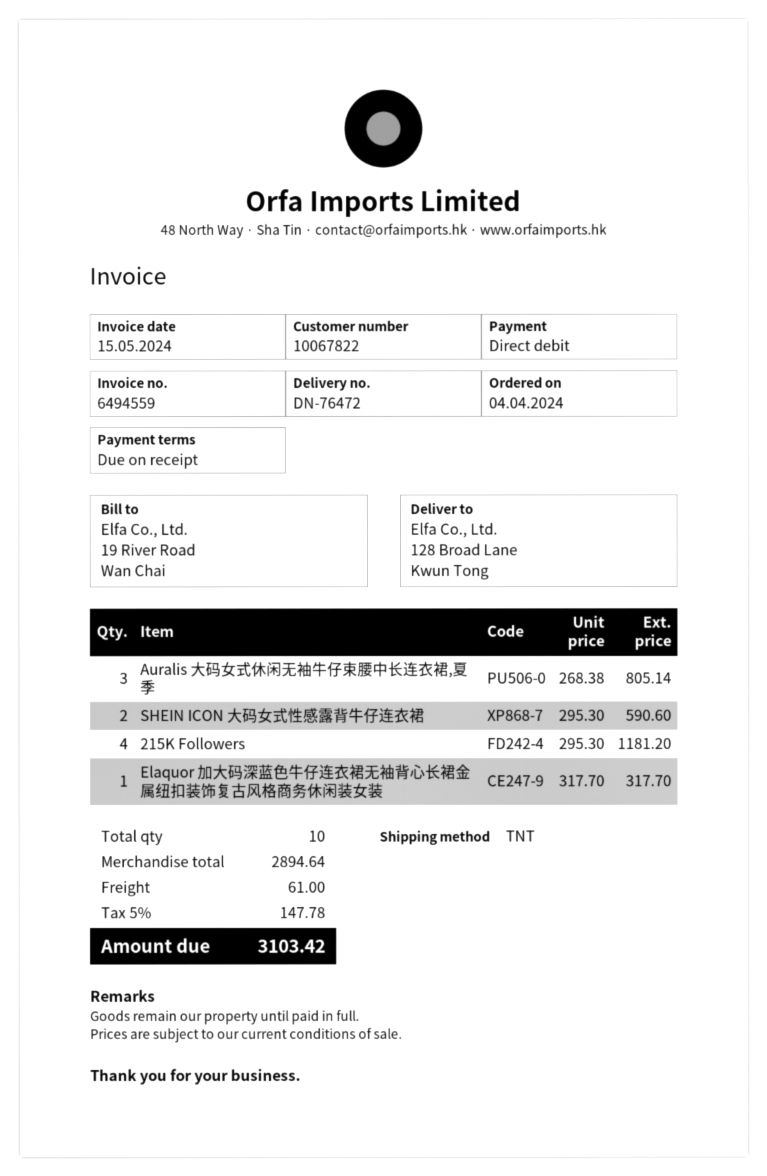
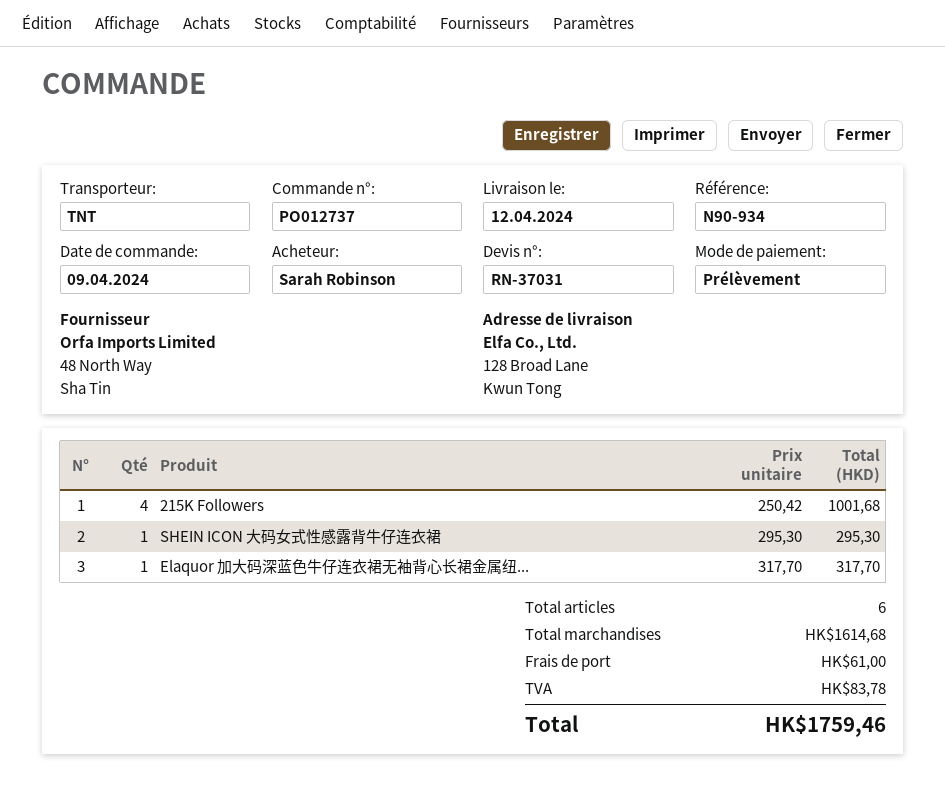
order date: 2024-04-04 -> 2024-04-09
Auralis 大码女式休闲无袖牛仔束腰中长连衣裙,夏季: 3 x 268.38 = 805.14 -> none
SHEIN ICON 大码女式性感露背牛仔连衣裙: 2 x 295.30 = 590.60 -> 1 x 295.30 = 295.30
215K Followers: 4 x 295.30 = 1181.20 -> 4 x 250.42 = 1001.68
total quantity: 10 -> 6
subtotal: 2894.64 -> 1614.68
tax: 147.78 -> 83.78
total: 3103.42 -> 1759.46

